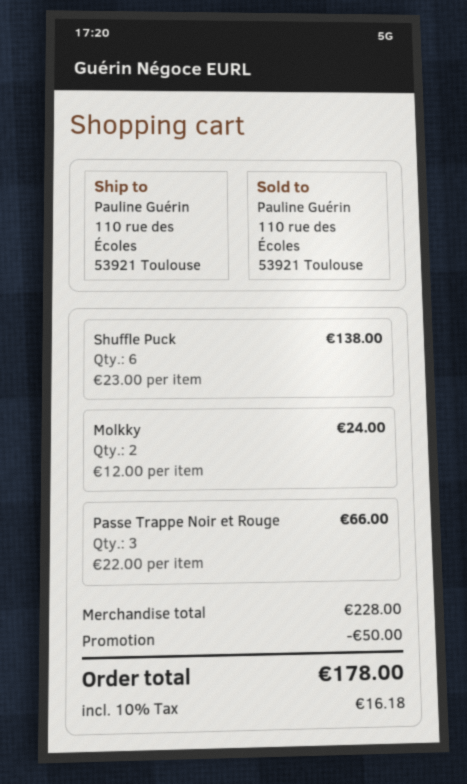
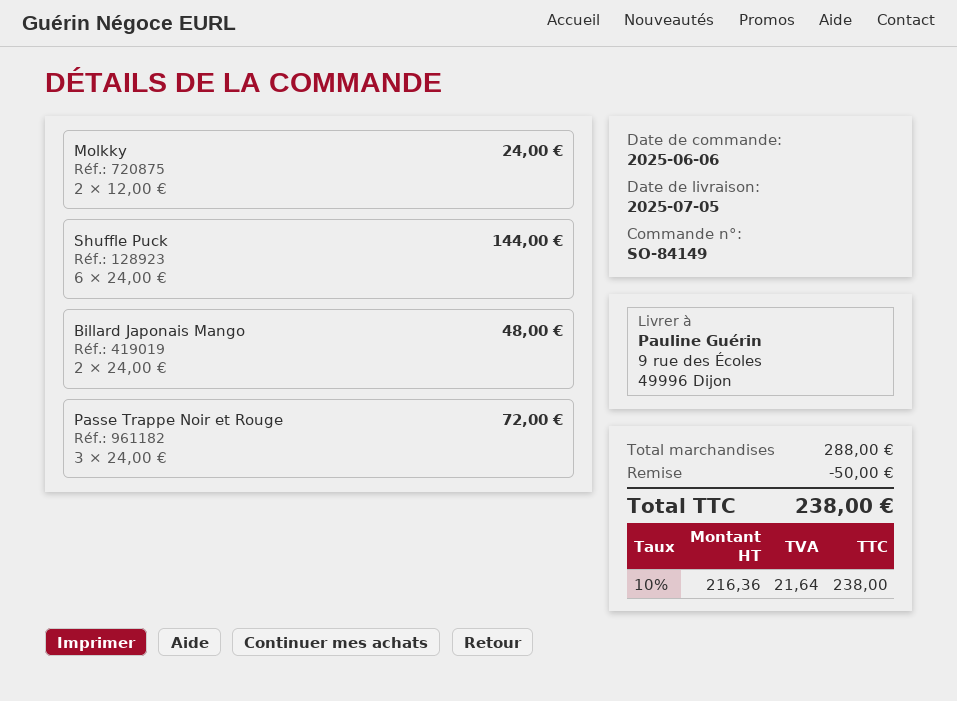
ship to: 110 rue des Écoles, 53921 Toulouse -> 9 rue des Écoles, 49996 Dijon
Shuffle Puck: 6 x 23.00 = 138.00 -> 6 x 24.00 = 144.00
Passe Trappe Noir et Rouge: 3 x 22.00 = 66.00 -> 3 x 24.00 = 72.00
Billard Japonais Mango: none -> 2 x 24.00 = 48.00
subtotal: 228.00 -> 288.00
tax: 10% = 16.18 -> 10% = 21.64
total: 178.00 -> 238.00

